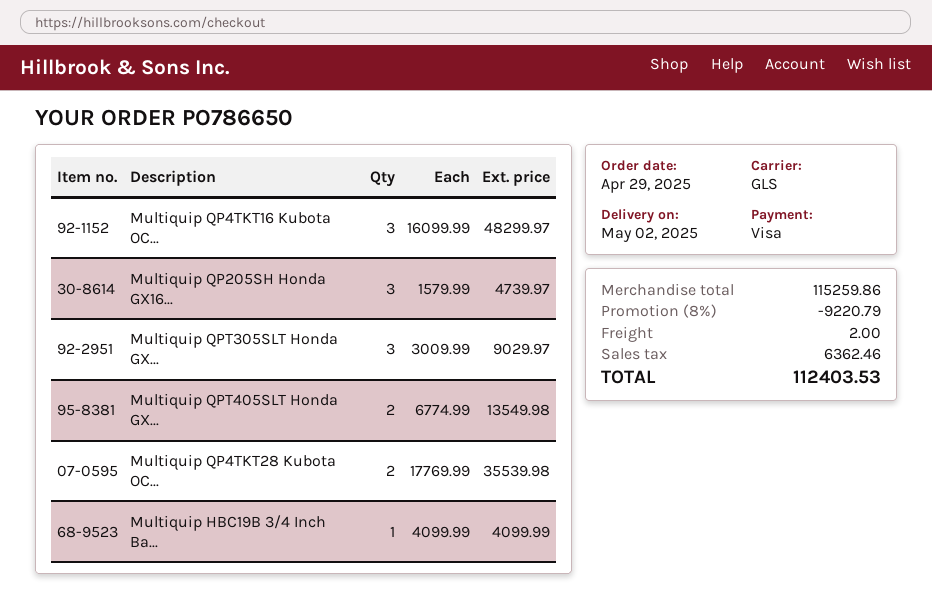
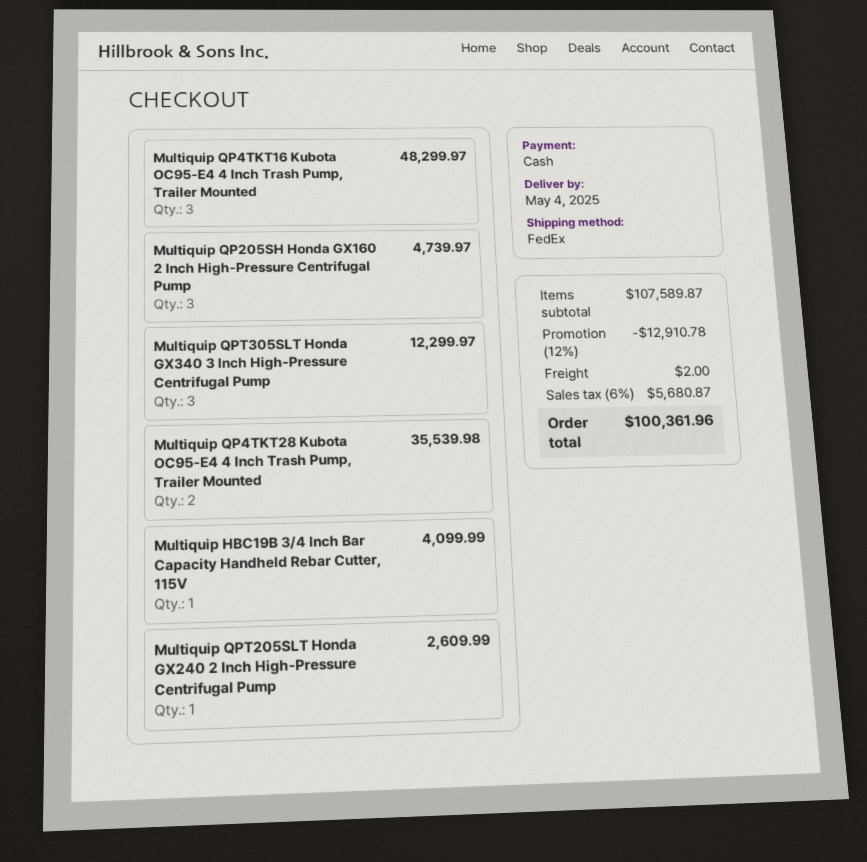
delivery date: 2025-05-02 -> 2025-05-04
payment method: Visa -> cash
shipping method: GLS -> FedEx
Multiquip QPT305SLT Honda GX...: 3 for 9029.97 -> 3 for 12299.97
Multiquip QPT405SLT Honda GX...: 2 for 13549.98 -> none
Multiquip QPT205SLT Honda GX240 2 Inch High-Pressure Centrifugal Pump: none -> 1 for 2609.99
subtotal: 115259.86 -> 107589.87
discount: 8% = 9220.79 -> 12% = 12910.78
tax: 6362.46 -> 5680.87
total: 112403.53 -> 100361.96

